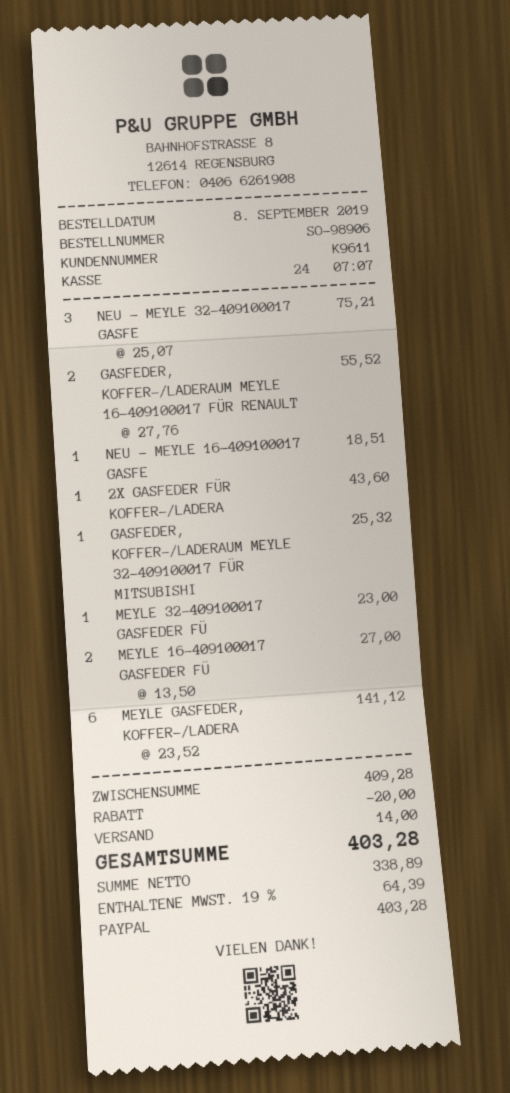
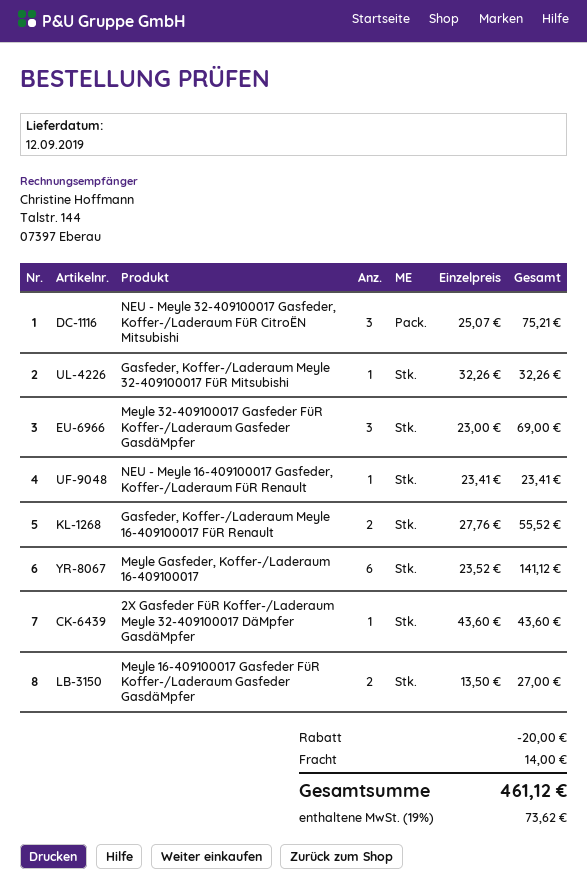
NEU - MEYLE 16-409100017 GASFE: 1 x 18.51 = 18.51 -> 1 x 23.41 = 23.41
GASFEDER, KOFFER-/LADERAUM MEYLE 32-409100017 FÜR MITSUBISHI: 1 x 25.32 = 25.32 -> 1 x 32.26 = 32.26
MEYLE 32-409100017 GASFEDER FÜ: 1 x 23.00 = 23.00 -> 3 x 23.00 = 69.00
tax: 19% = 64.39 -> 19% = 73.62
total: 403.28 -> 461.12

